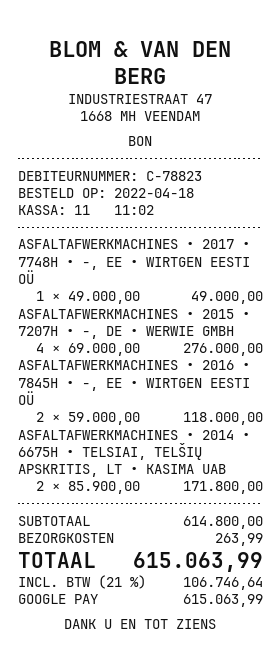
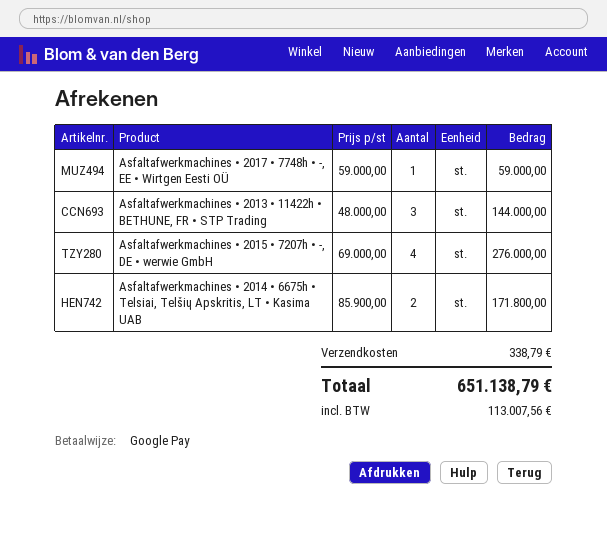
ASFALTAFWERKMACHINES • 2017 • 7748H • -, EE • WIRTGEN EESTI OÜ: 1 x 49000.00 = 49000.00 -> 1 x 59000.00 = 59000.00
ASFALTAFWERKMACHINES • 2016 • 7845H • -, EE • WIRTGEN EESTI OÜ: 2 x 59000.00 = 118000.00 -> none
Asfaltafwerkmachines • 2013 • 11422h • BETHUNE, FR • STP Trading: none -> 3 x 48000.00 = 144000.00
shipping: 263.99 -> 338.79
tax: 106746.64 -> 113007.56
total: 615063.99 -> 651138.79

